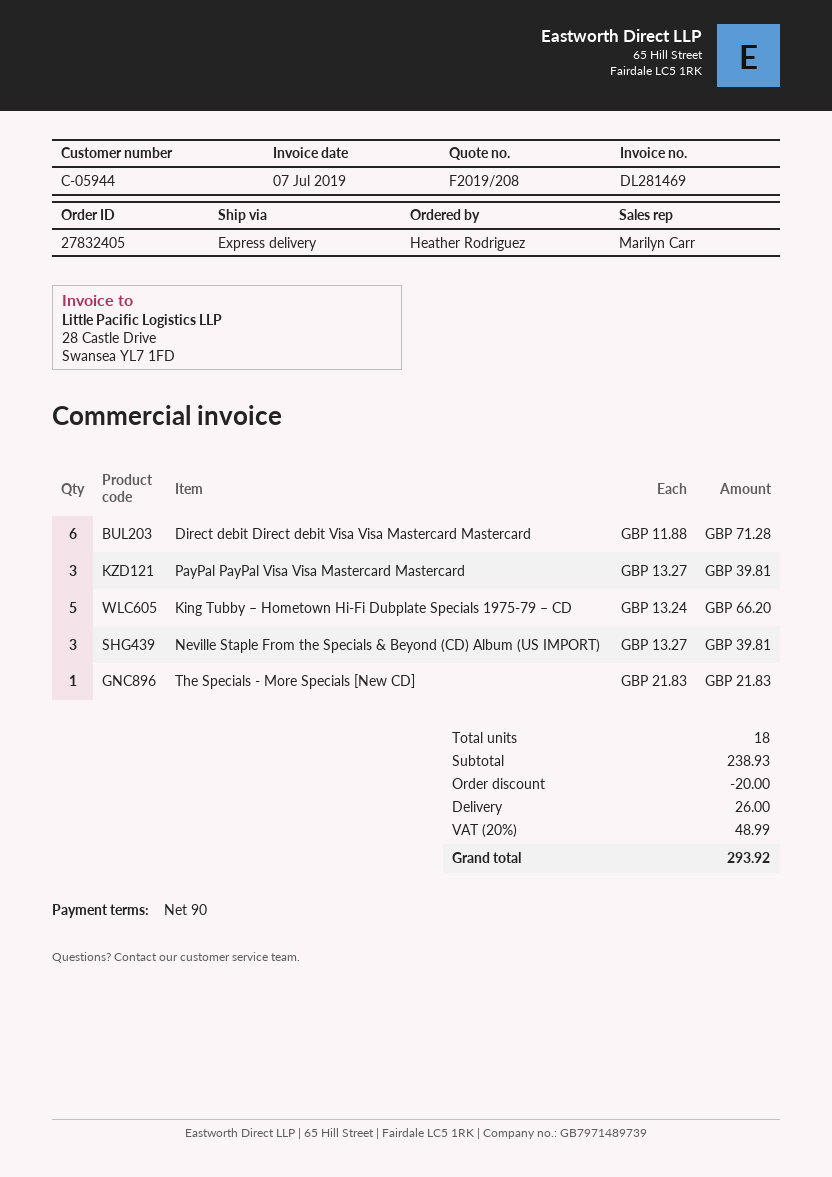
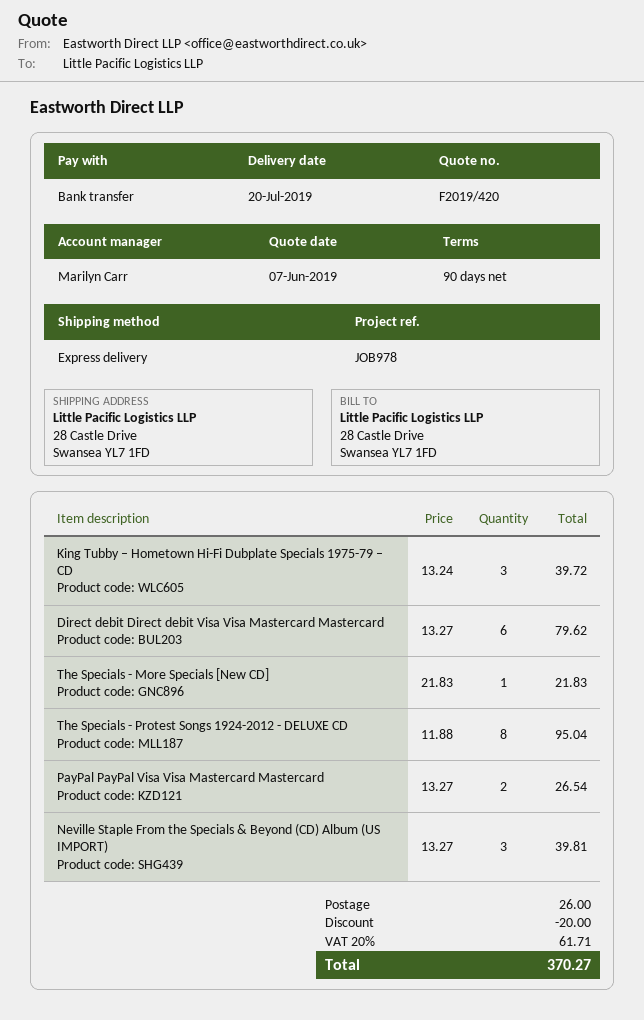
quote number: F2019/208 -> F2019/420
Direct debit Direct debit Visa Visa Mastercard Mastercard: 6 x 11.88 = 71.28 -> 6 x 13.27 = 79.62
PayPal PayPal Visa Visa Mastercard Mastercard: 3 x 13.27 = 39.81 -> 2 x 13.27 = 26.54
King Tubby – Hometown Hi-Fi Dubplate Specials 1975-79 – CD: 5 x 13.24 = 66.20 -> 3 x 13.24 = 39.72
The Specials - Protest Songs 1924-2012 - DELUXE CD: none -> 8 x 11.88 = 95.04
tax: 20% = 48.99 -> 20% = 61.71
total: 293.92 -> 370.27

